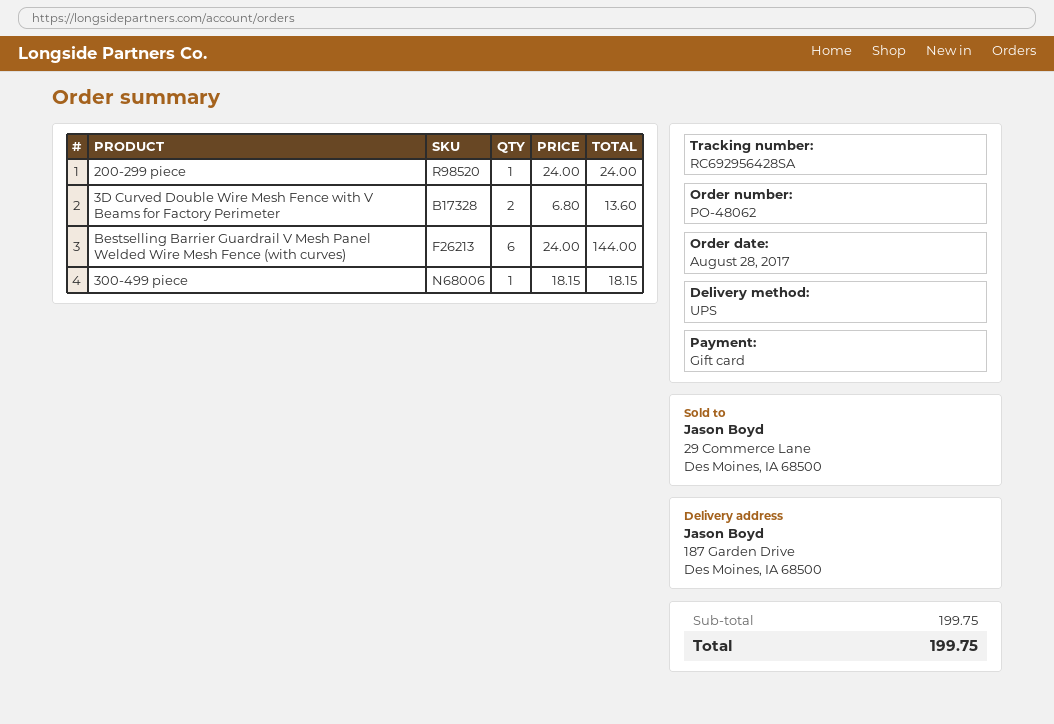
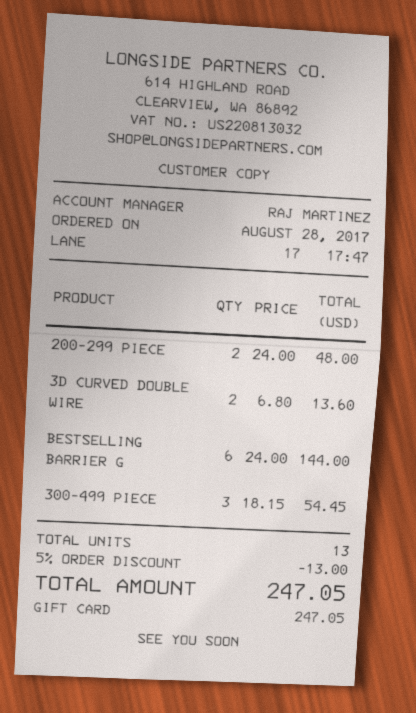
200-299 piece: 1 x 24.00 = 24.00 -> 2 x 24.00 = 48.00
300-499 piece: 1 x 18.15 = 18.15 -> 3 x 18.15 = 54.45
discount: none -> 5% = 13.00
total: 199.75 -> 247.05

